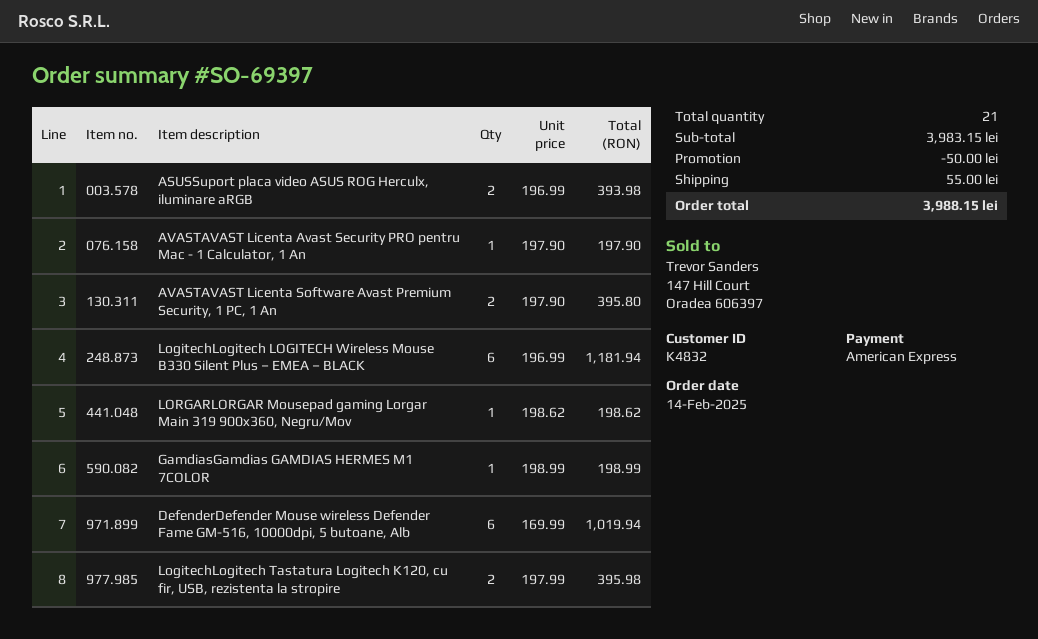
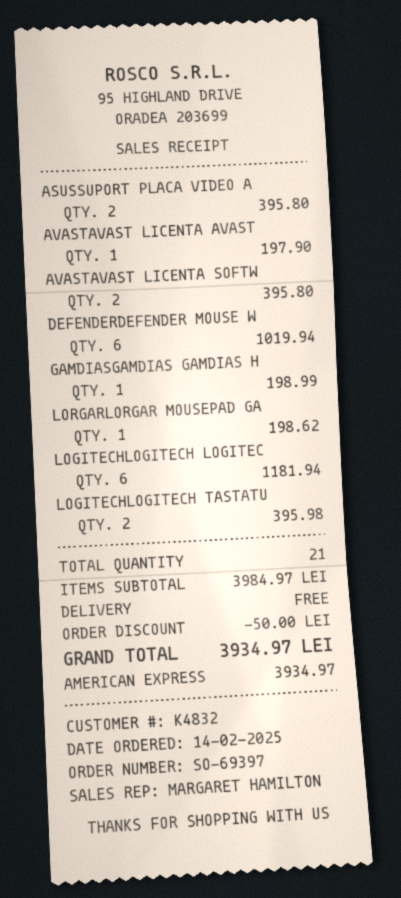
ASUSSuport placa video ASUS ROG Herculx, iluminare aRGB: 2 for 393.98 -> 2 for 395.80
subtotal: 3983.15 -> 3984.97
shipping: 55.00 -> 0.00
total: 3988.15 -> 3934.97

